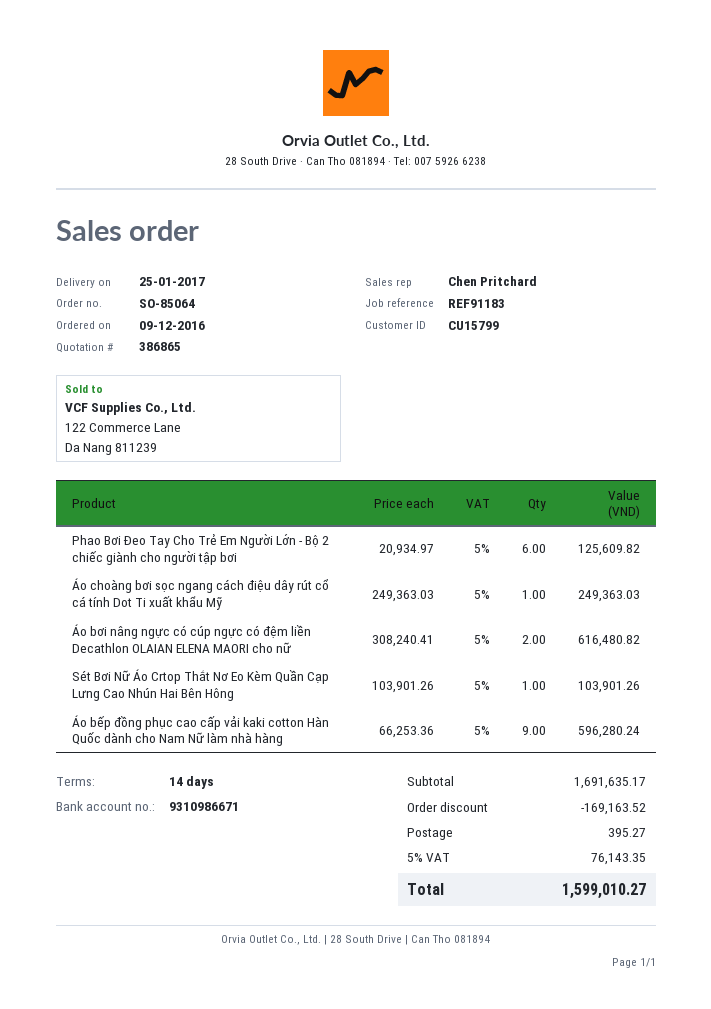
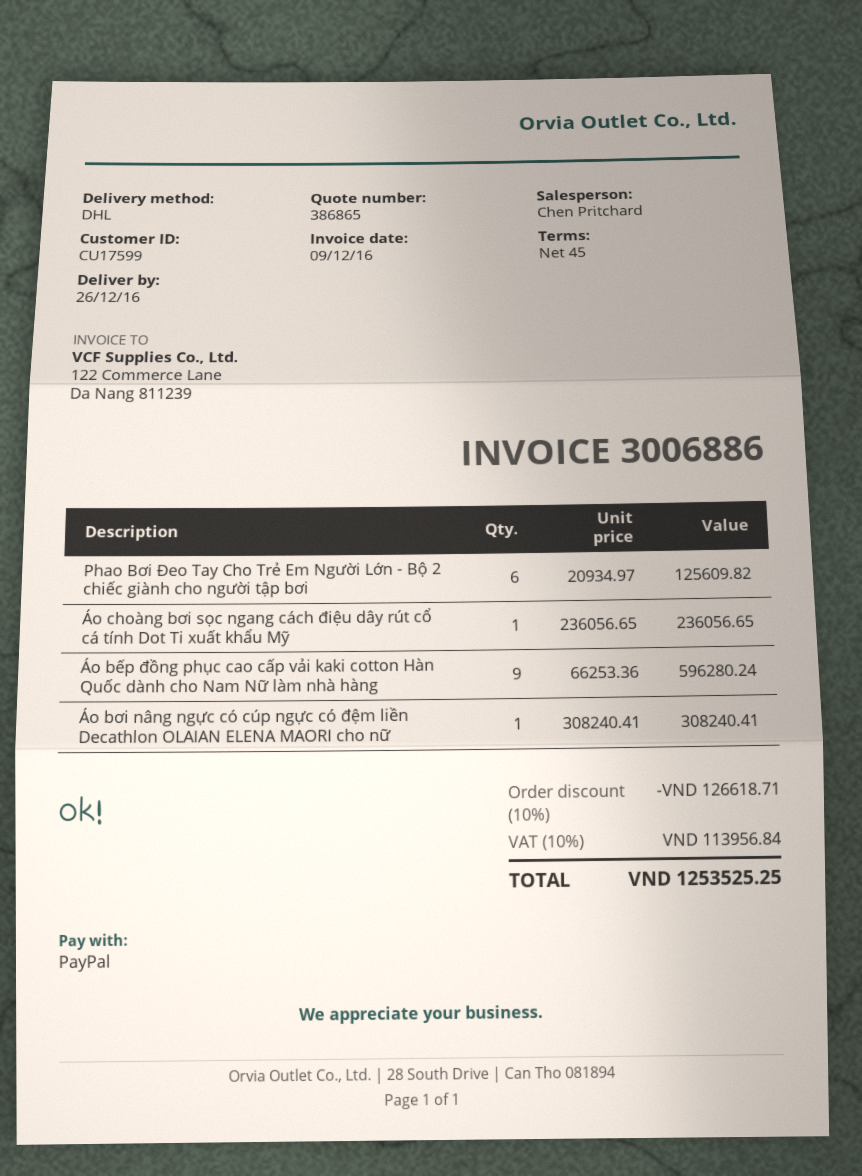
delivery date: 2017-01-25 -> 2016-12-26
payment terms: 14 days -> 45 days
customer number: CU15799 -> CU17599
Áo choàng bơi sọc ngang cách điệu dây rút cổ cá tính Dot Ti xuất khẩu Mỹ: 1 x 249363.03 = 249363.03 -> 1 x 236056.65 = 236056.65
Áo bơi nâng ngực có cúp ngực có đệm liền Decathlon OLAIAN ELENA MAORI cho nữ: 2 x 308240.41 = 616480.82 -> 1 x 308240.41 = 308240.41
Sét Bơi Nữ Áo Crtop Thắt Nơ Eo Kèm Quần Cạp Lưng Cao Nhún Hai Bên Hông: 1 x 103901.26 = 103901.26 -> none
discount: 169163.52 -> 126618.71
shipping: 395.27 -> none
tax: 5% = 76143.35 -> 10% = 113956.84
total: 1599010.27 -> 1253525.25

